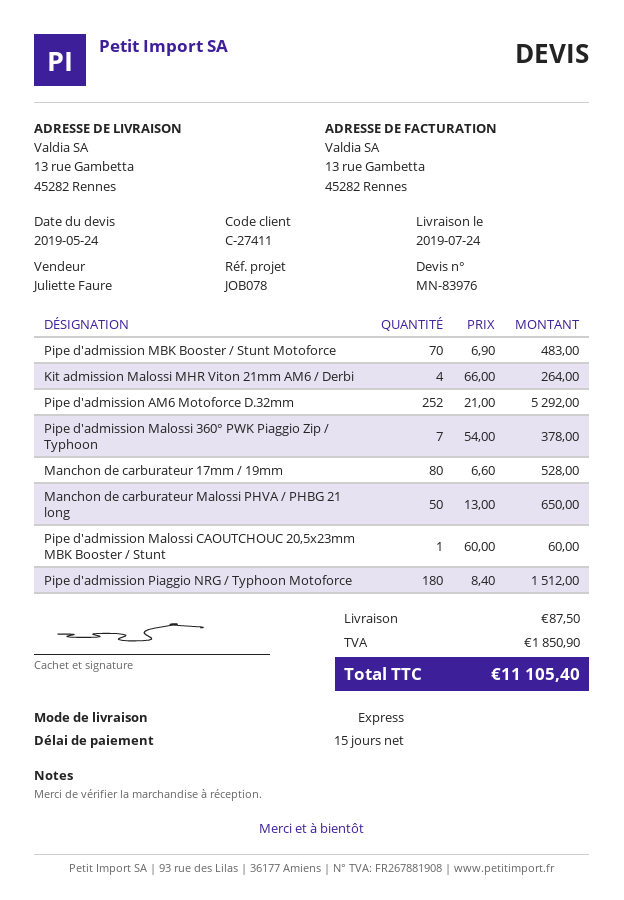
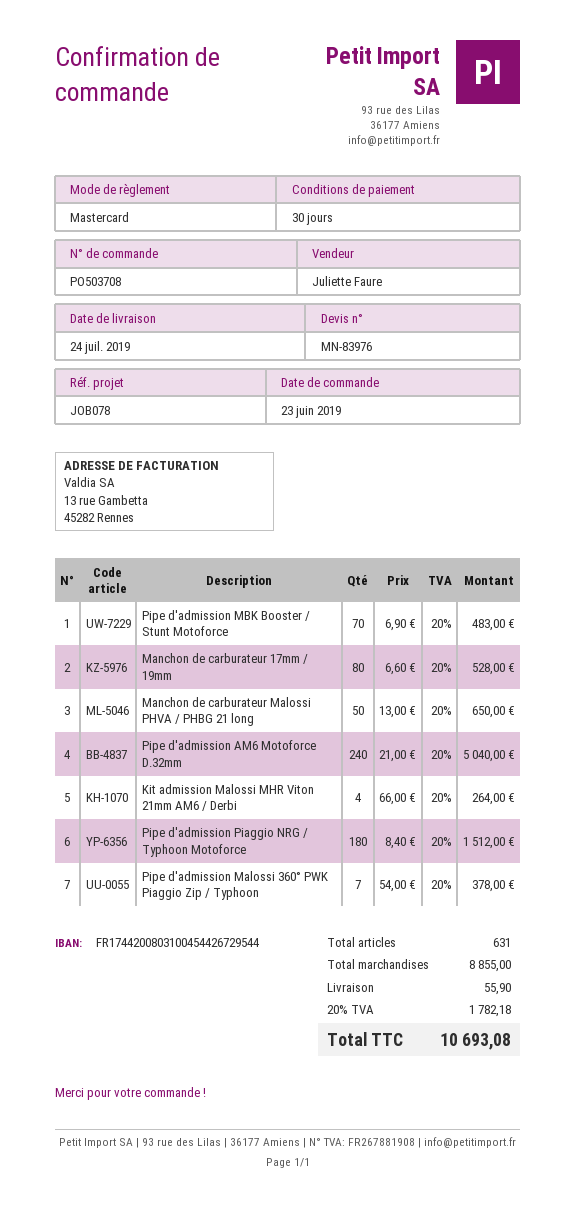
payment terms: 15 days -> 30 days
Pipe d'admission AM6 Motoforce D.32mm: 252 x 21.00 = 5292.00 -> 240 x 21.00 = 5040.00
Pipe d'admission Malossi CAOUTCHOUC 20,5x23mm MBK Booster / Stunt: 1 x 60.00 = 60.00 -> none
shipping: 87.50 -> 55.90
tax: 1850.90 -> 1782.18
total: 11105.40 -> 10693.08

